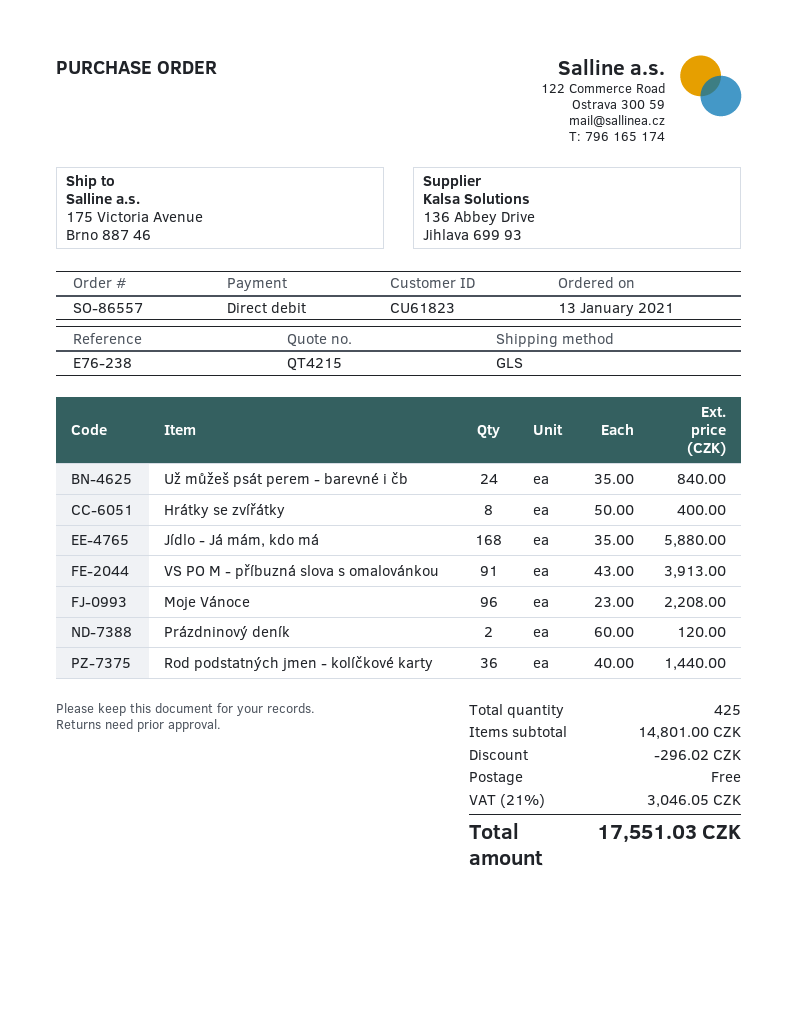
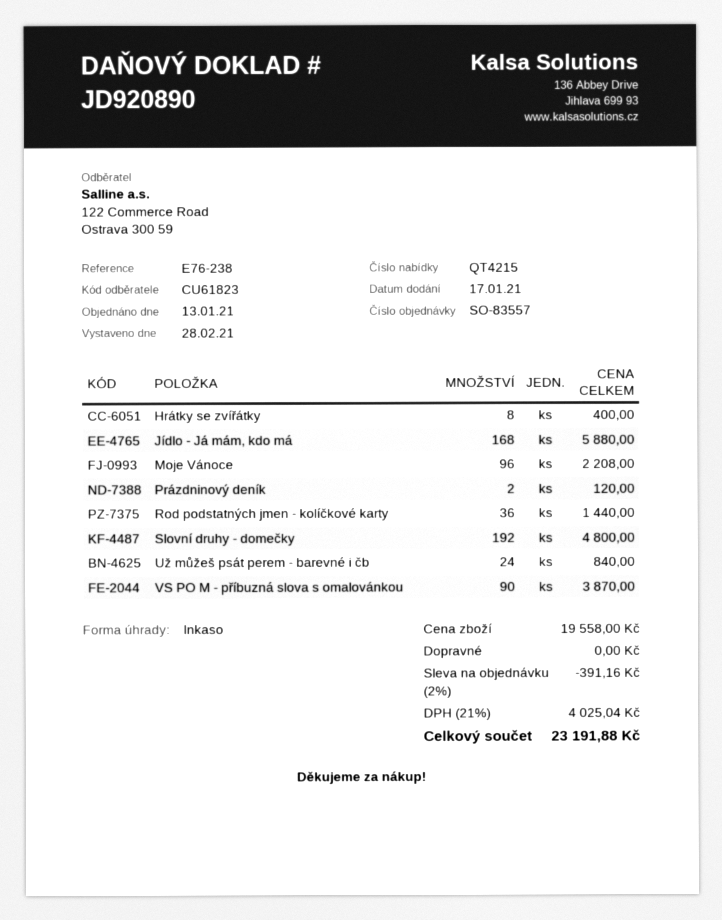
order number: SO-86557 -> SO-83557
VS PO M - příbuzná slova s omalovánkou: 91 for 3913.00 -> 90 for 3870.00
Slovní druhy - domečky: none -> 192 for 4800.00
subtotal: 14801.00 -> 19558.00
discount: 296.02 -> 391.16
tax: 21% = 3046.05 -> 21% = 4025.04
total: 17551.03 -> 23191.88

